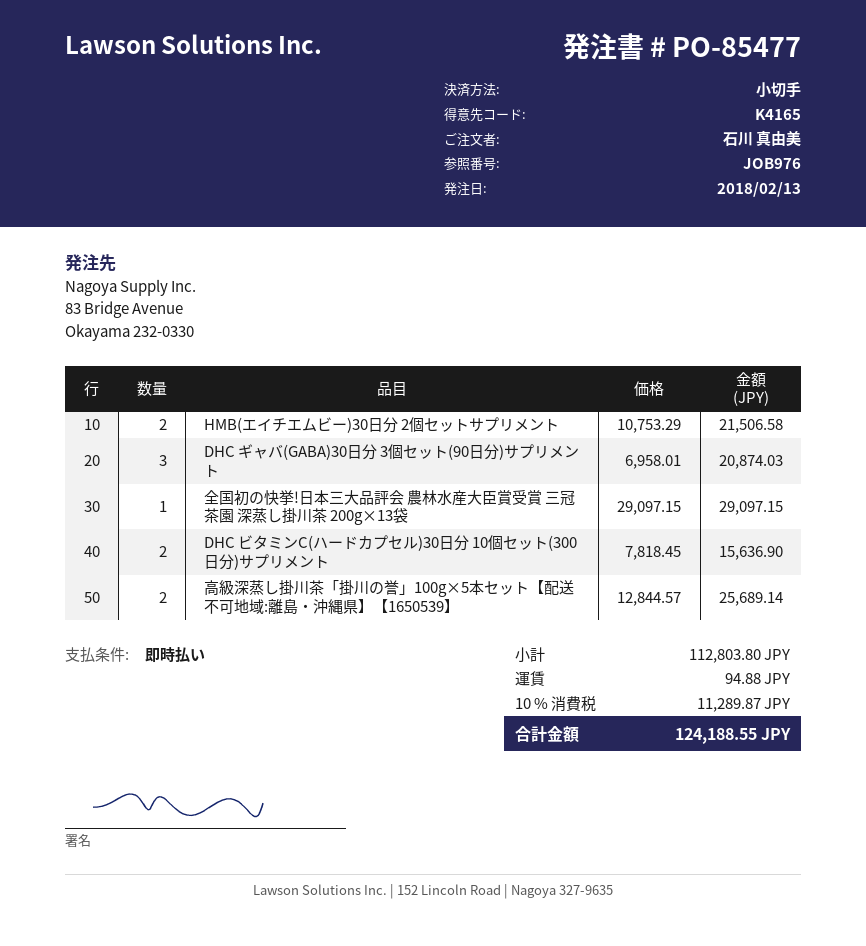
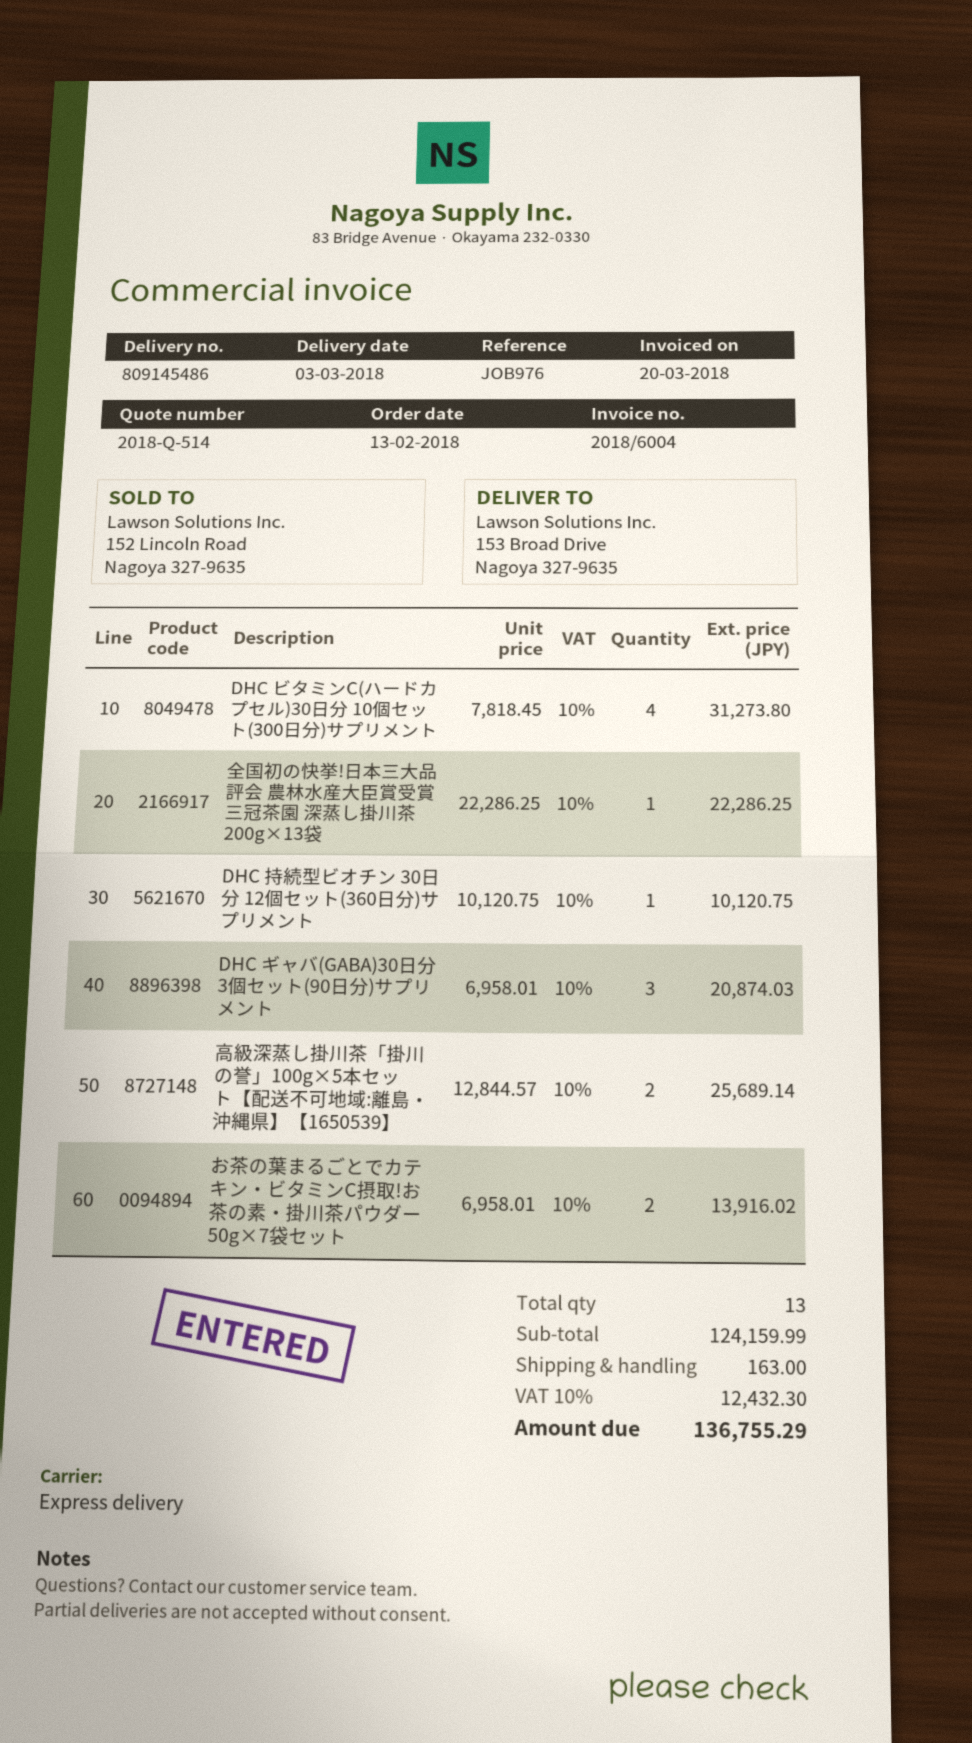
HMB(エイチエムビー)30日分 2個セットサプリメント: 2 x 10753.29 = 21506.58 -> none
全国初の快挙!日本三大品評会 農林水産大臣賞受賞 三冠茶園 深蒸し掛川茶 200g×13袋: 1 x 29097.15 = 29097.15 -> 1 x 22286.25 = 22286.25
DHC ビタミンC(ハードカプセル)30日分 10個セット(300日分)サプリメント: 2 x 7818.45 = 15636.90 -> 4 x 7818.45 = 31273.80
DHC 持続型ビオチン 30日分 12個セット(360日分)サプリメント: none -> 1 x 10120.75 = 10120.75
お茶の葉まるごとでカテキン・ビタミンC摂取!お茶の素・掛川茶パウダー 50g×7袋セット: none -> 2 x 6958.01 = 13916.02
subtotal: 112803.80 -> 124159.99
shipping: 94.88 -> 163.00
tax: 10% = 11289.87 -> 10% = 12432.30
total: 124188.55 -> 136755.29

